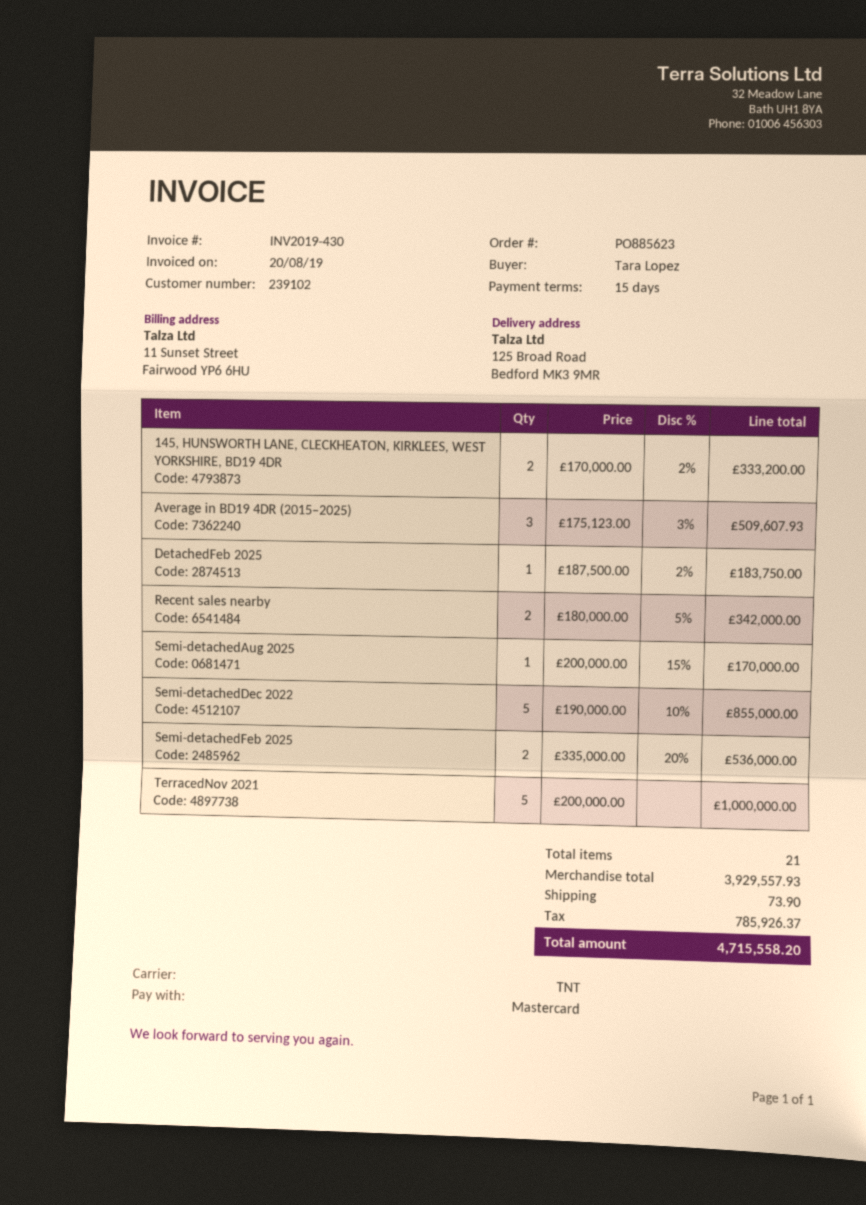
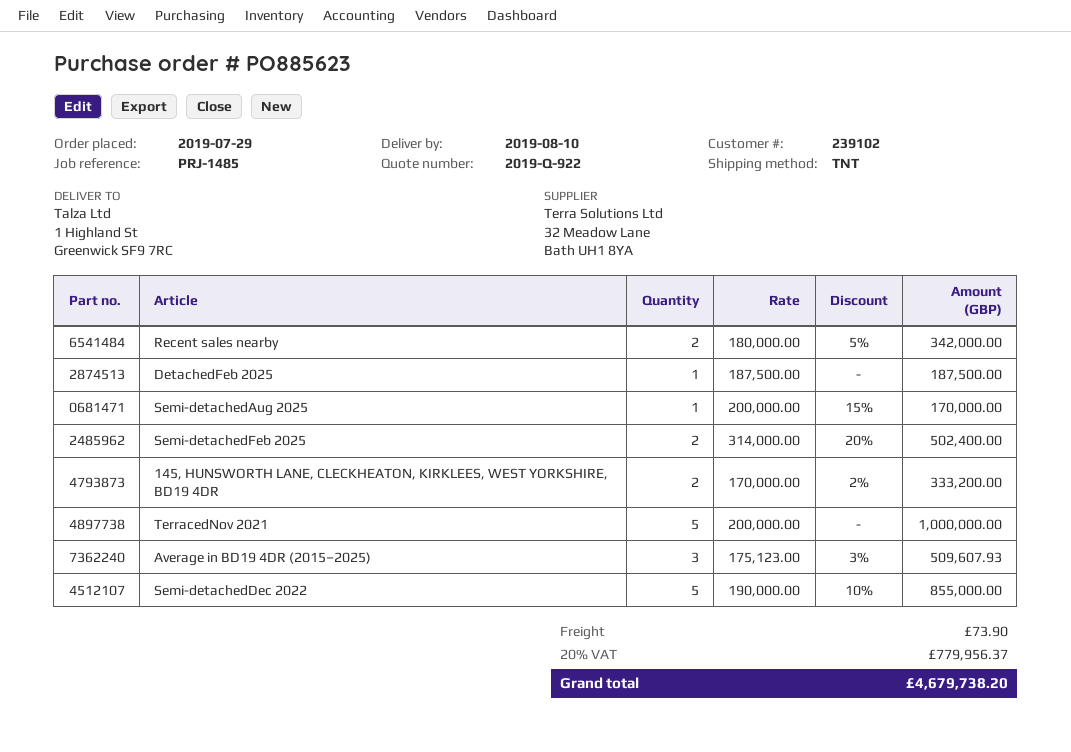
ship to: 125 Broad Road, Bedford MK3 9MR -> 1 Highland St, Greenwick SF9 7RC
DetachedFeb 2025: 1 x 187500.00 - 2% = 183750.00 -> 1 x 187500.00 = 187500.00
Semi-detachedFeb 2025: 2 x 335000.00 - 20% = 536000.00 -> 2 x 314000.00 - 20% = 502400.00
tax: 785926.37 -> 779956.37
total: 4715558.20 -> 4679738.20

